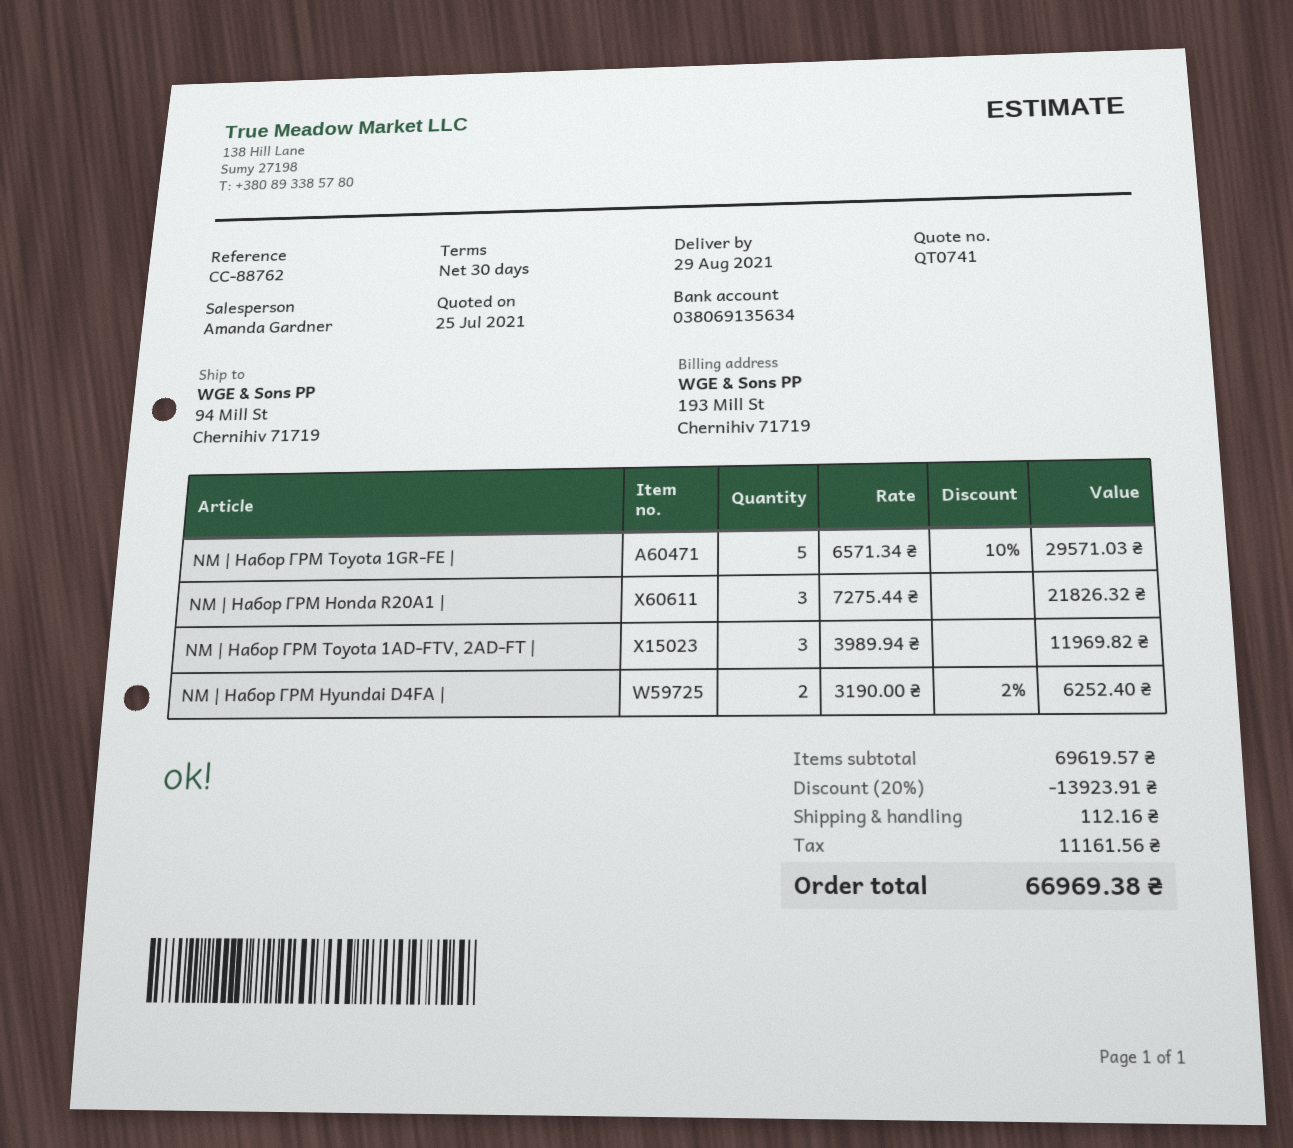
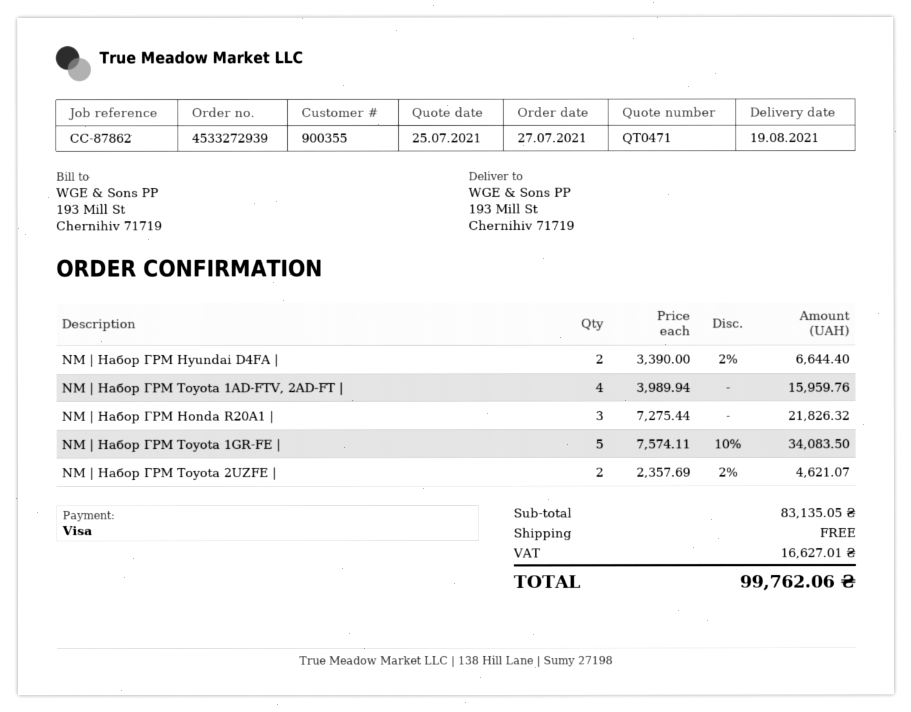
quote number: QT0741 -> QT0471
delivery date: 2021-08-29 -> 2021-08-19
reference: CC-88762 -> CC-87862
ship to: 94 Mill St, Chernihiv 71719 -> 193 Mill St, Chernihiv 71719
NM | Набор ГРМ Toyota 1GR-FE |: 5 x 6571.34 - 10% = 29571.03 -> 5 x 7574.11 - 10% = 34083.50
NM | Набор ГРМ Toyota 1AD-FTV, 2AD-FT |: 3 x 3989.94 = 11969.82 -> 4 x 3989.94 = 15959.76
NM | Набор ГРМ Hyundai D4FA |: 2 x 3190.00 - 2% = 6252.40 -> 2 x 3390.00 - 2% = 6644.40
NM | Набор ГРМ Toyota 2UZFE |: none -> 2 x 2357.69 - 2% = 4621.07
subtotal: 69619.57 -> 83135.05
discount: 20% = 13923.91 -> none
shipping: 112.16 -> 0.00
tax: 11161.56 -> 16627.01
total: 66969.38 -> 99762.06

